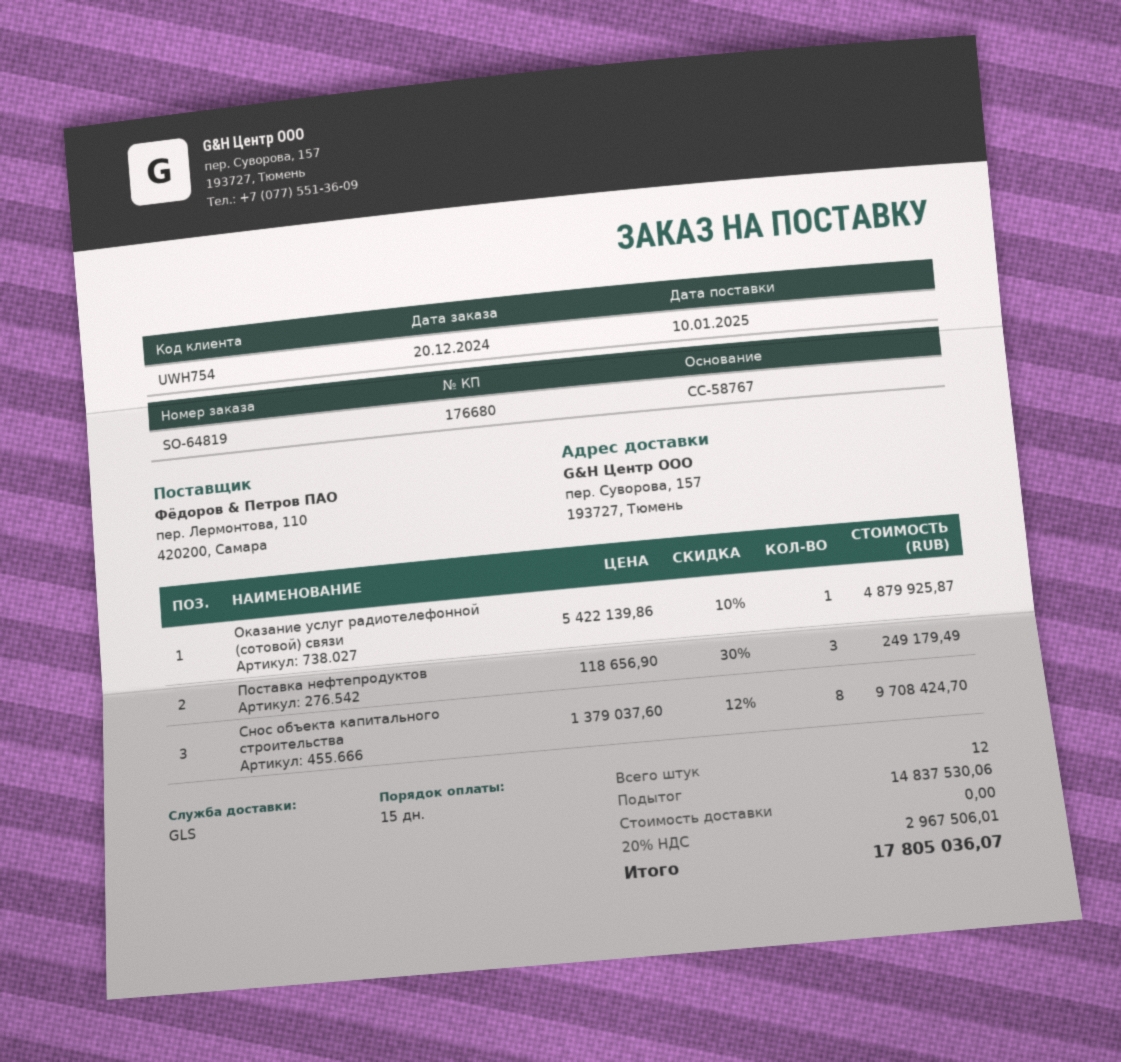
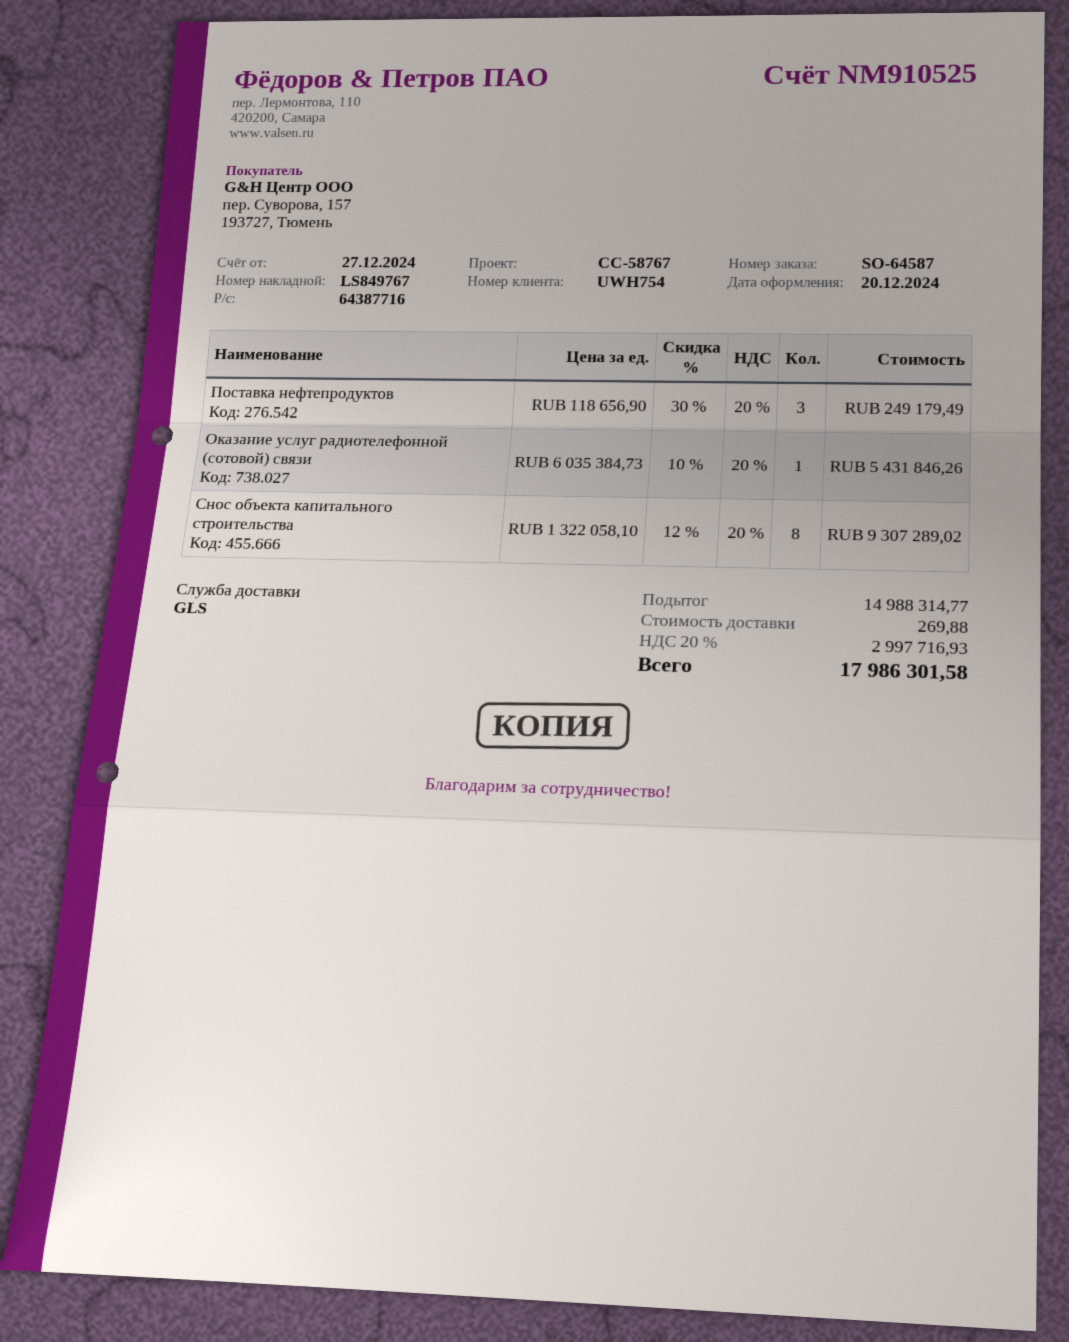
order number: SO-64819 -> SO-64587
Оказание услуг радиотелефонной (сотовой) связи: 1 x 5422139.86 - 10% = 4879925.87 -> 1 x 6035384.73 - 10% = 5431846.26
Снос объекта капитального строительства: 8 x 1379037.60 - 12% = 9708424.70 -> 8 x 1322058.10 - 12% = 9307289.02
subtotal: 14837530.06 -> 14988314.77
shipping: 0.00 -> 269.88
tax: 20% = 2967506.01 -> 20% = 2997716.93
total: 17805036.07 -> 17986301.58

